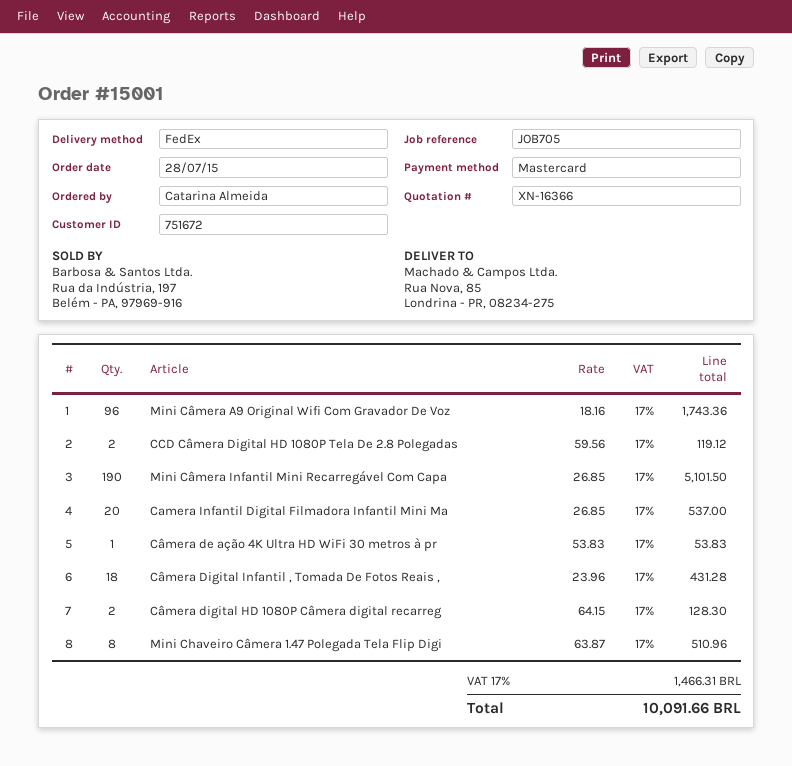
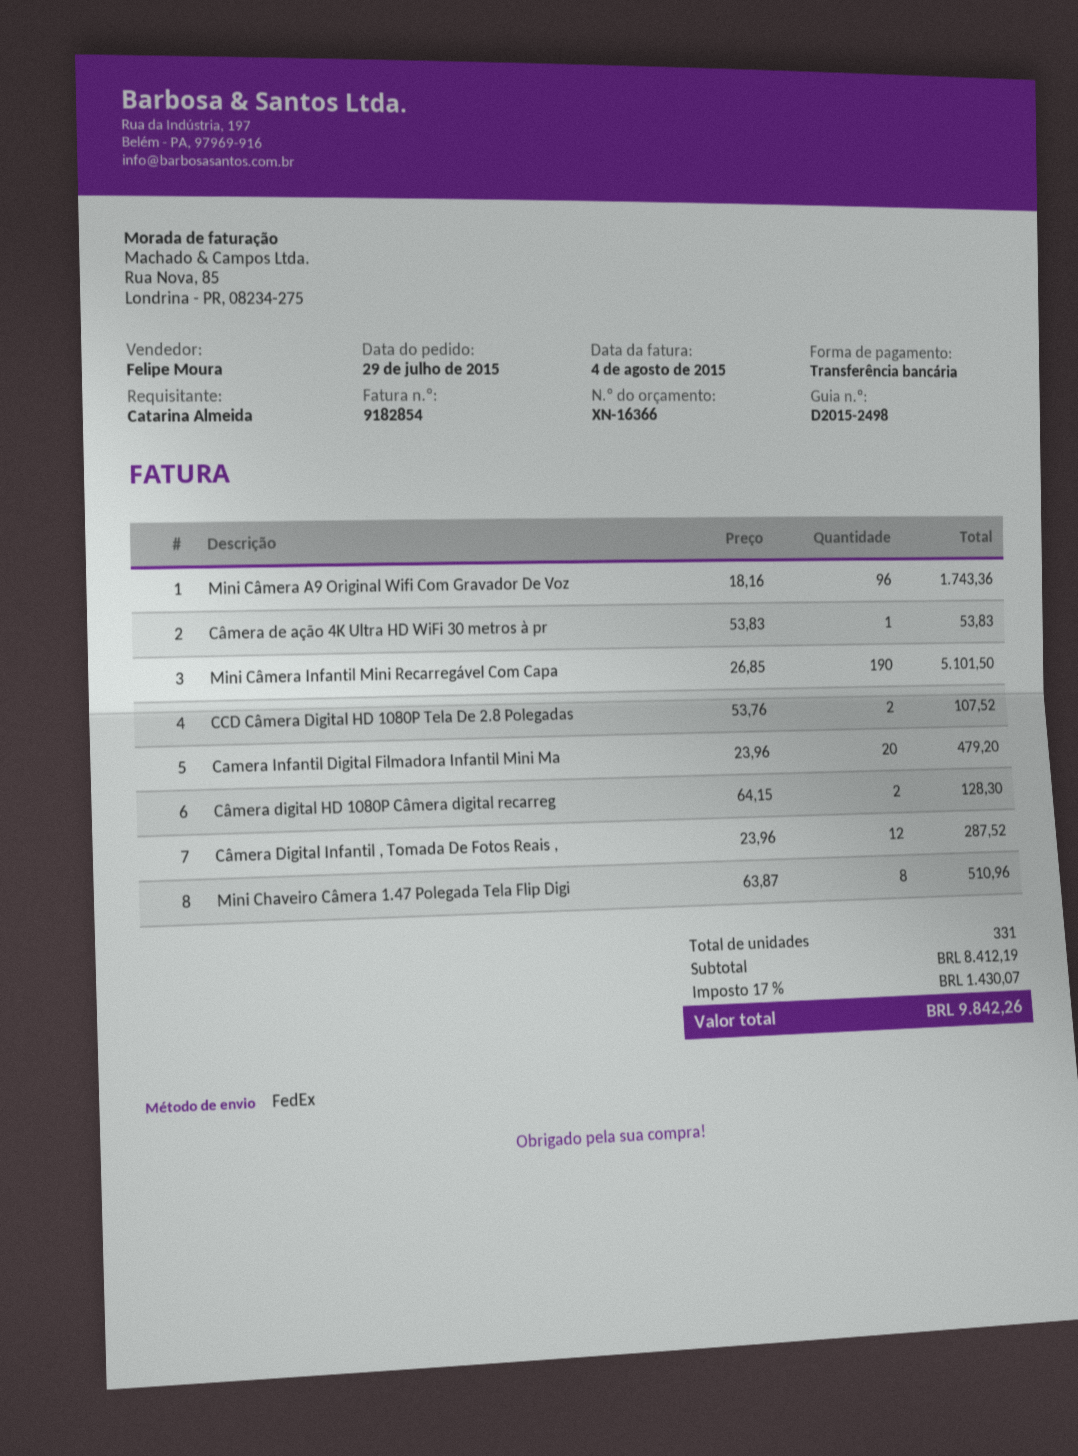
order date: 2015-07-28 -> 2015-07-29
payment method: Mastercard -> bank transfer
CCD Câmera Digital HD 1080P Tela De 2.8 Polegadas: 2 x 59.56 = 119.12 -> 2 x 53.76 = 107.52
Camera Infantil Digital Filmadora Infantil Mini Ma: 20 x 26.85 = 537.00 -> 20 x 23.96 = 479.20
Câmera Digital Infantil , Tomada De Fotos Reais ,: 18 x 23.96 = 431.28 -> 12 x 23.96 = 287.52
tax: 17% = 1466.31 -> 17% = 1430.07
total: 10091.66 -> 9842.26

